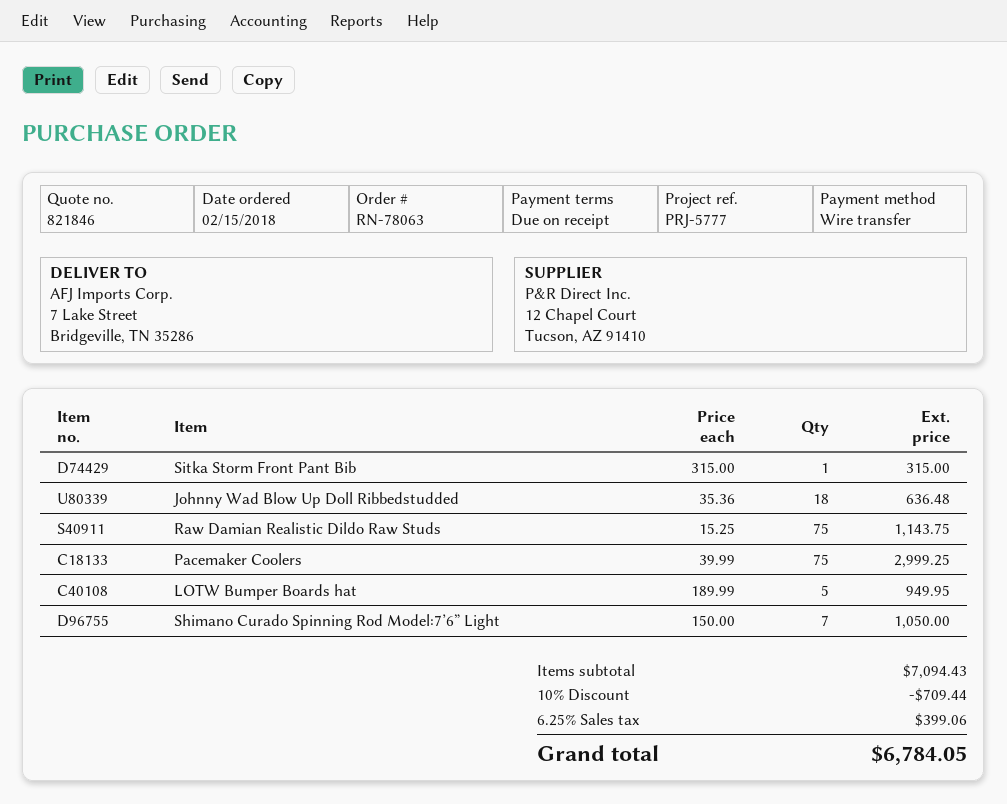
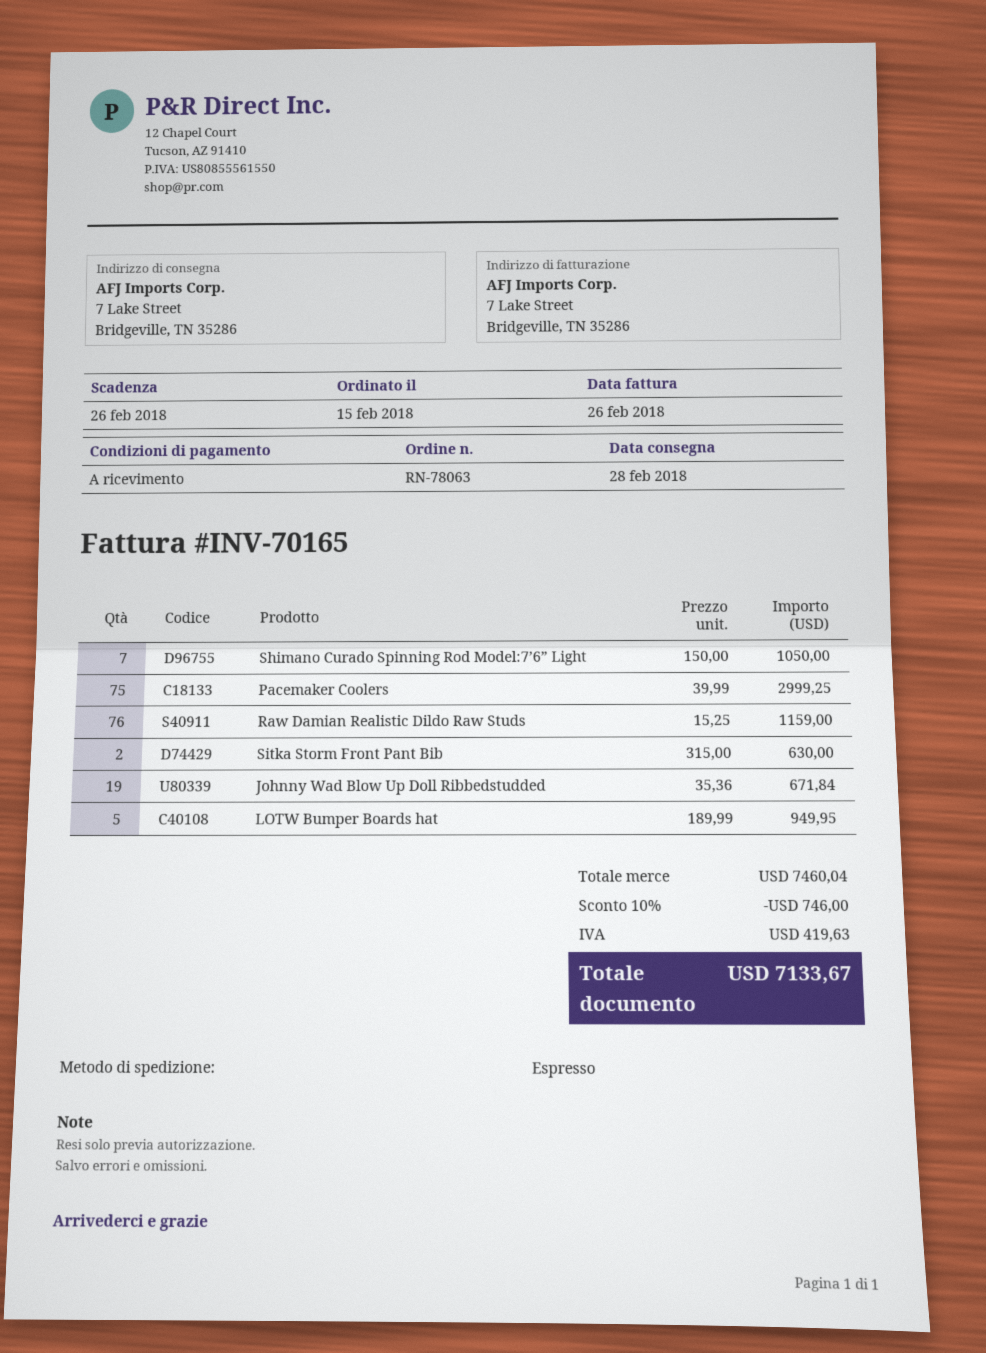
Sitka Storm Front Pant Bib: 1 x 315.00 = 315.00 -> 2 x 315.00 = 630.00
Johnny Wad Blow Up Doll Ribbedstudded: 18 x 35.36 = 636.48 -> 19 x 35.36 = 671.84
Raw Damian Realistic Dildo Raw Studs: 75 x 15.25 = 1143.75 -> 76 x 15.25 = 1159.00
subtotal: 7094.43 -> 7460.04
discount: 10% = 709.44 -> 10% = 746.00
tax: 399.06 -> 419.63
total: 6784.05 -> 7133.67

